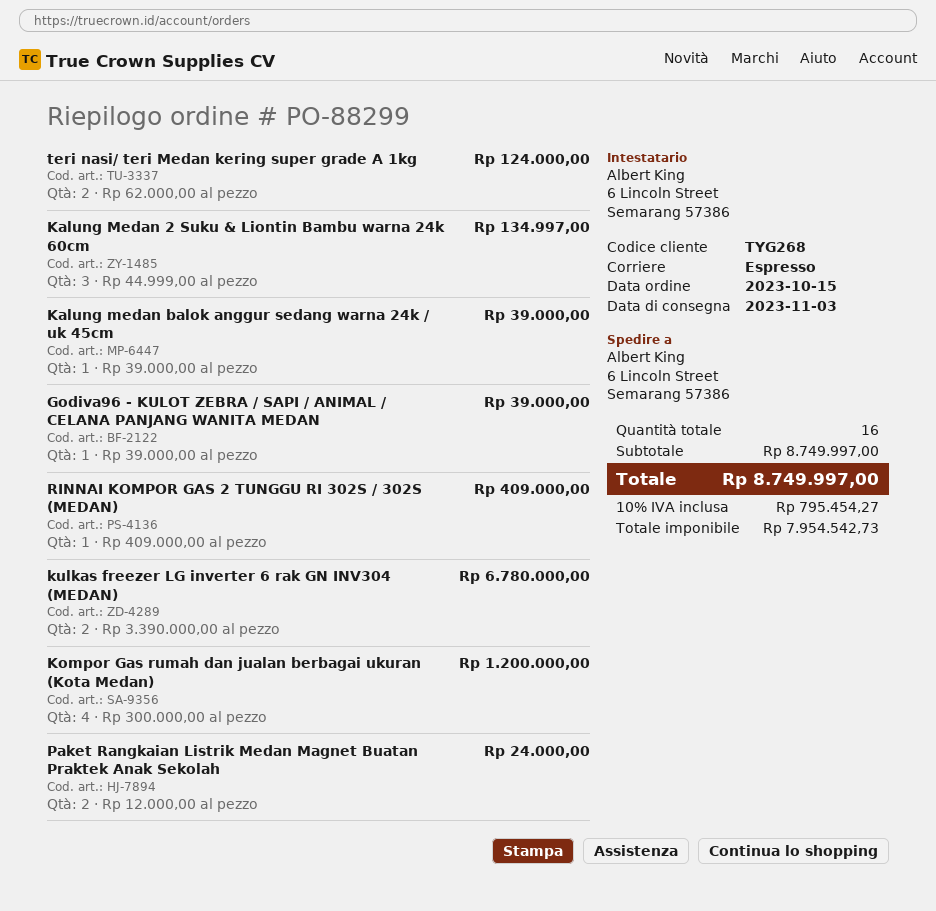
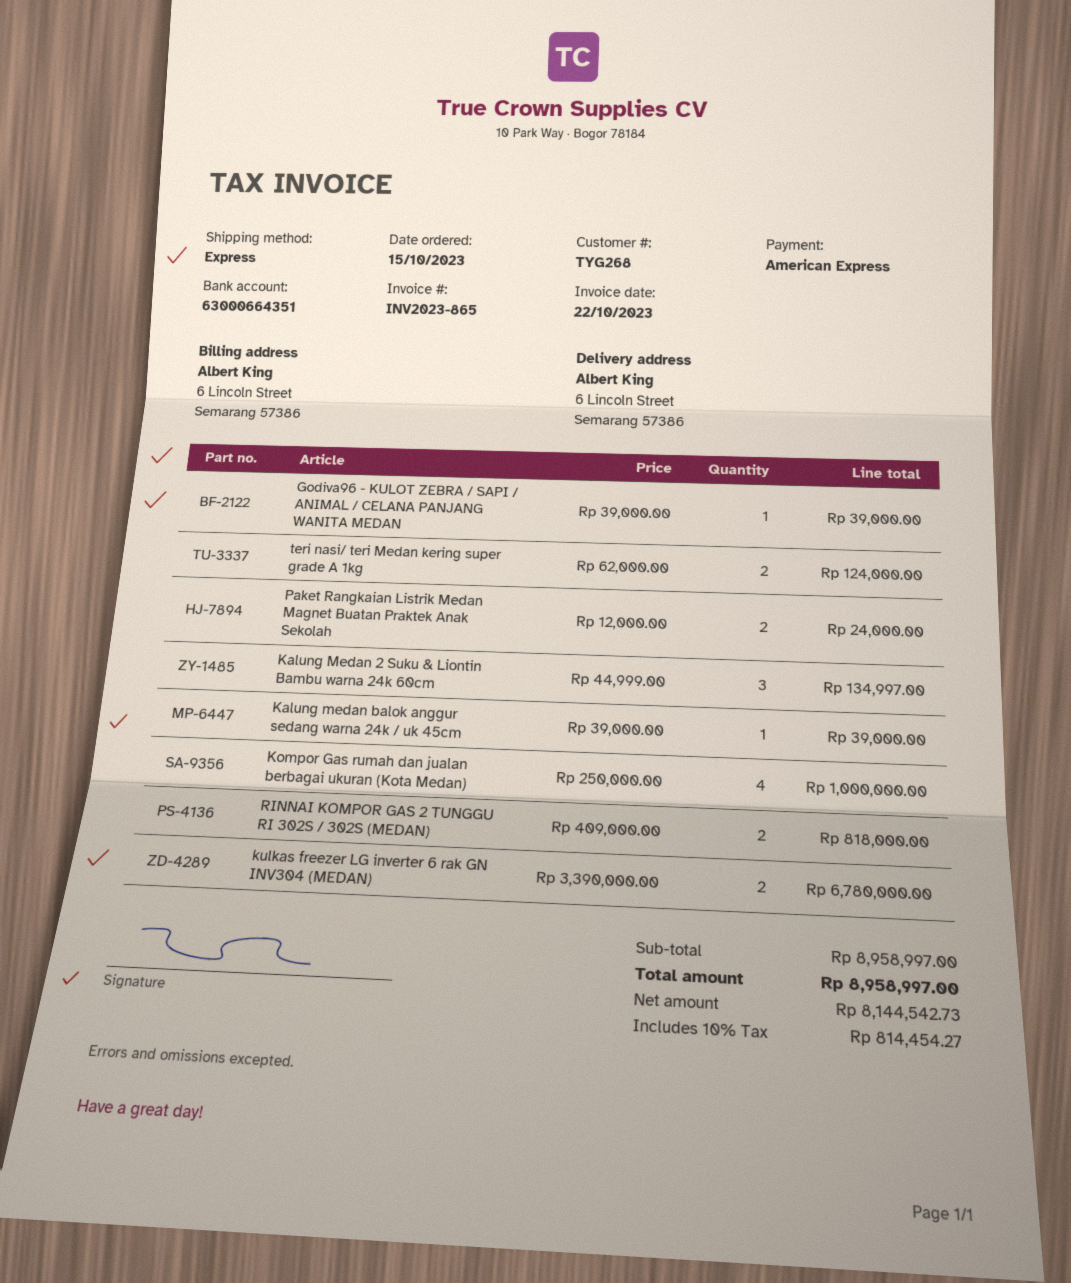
RINNAI KOMPOR GAS 2 TUNGGU RI 302S / 302S (MEDAN): 1 x 409000.00 = 409000.00 -> 2 x 409000.00 = 818000.00
Kompor Gas rumah dan jualan berbagai ukuran (Kota Medan): 4 x 300000.00 = 1200000.00 -> 4 x 250000.00 = 1000000.00
subtotal: 8749997.00 -> 8958997.00
net: 7954542.73 -> 8144542.73
tax: 10% = 795454.27 -> 10% = 814454.27
total: 8749997.00 -> 8958997.00

